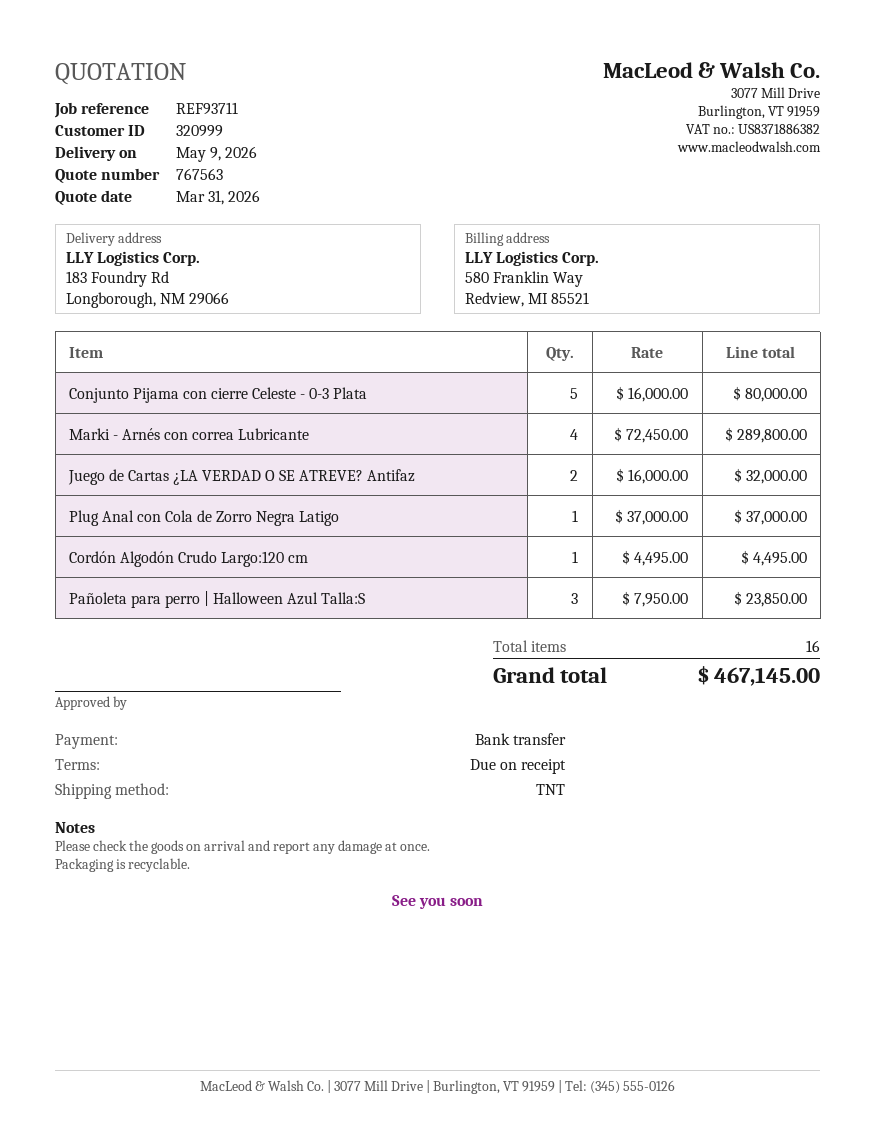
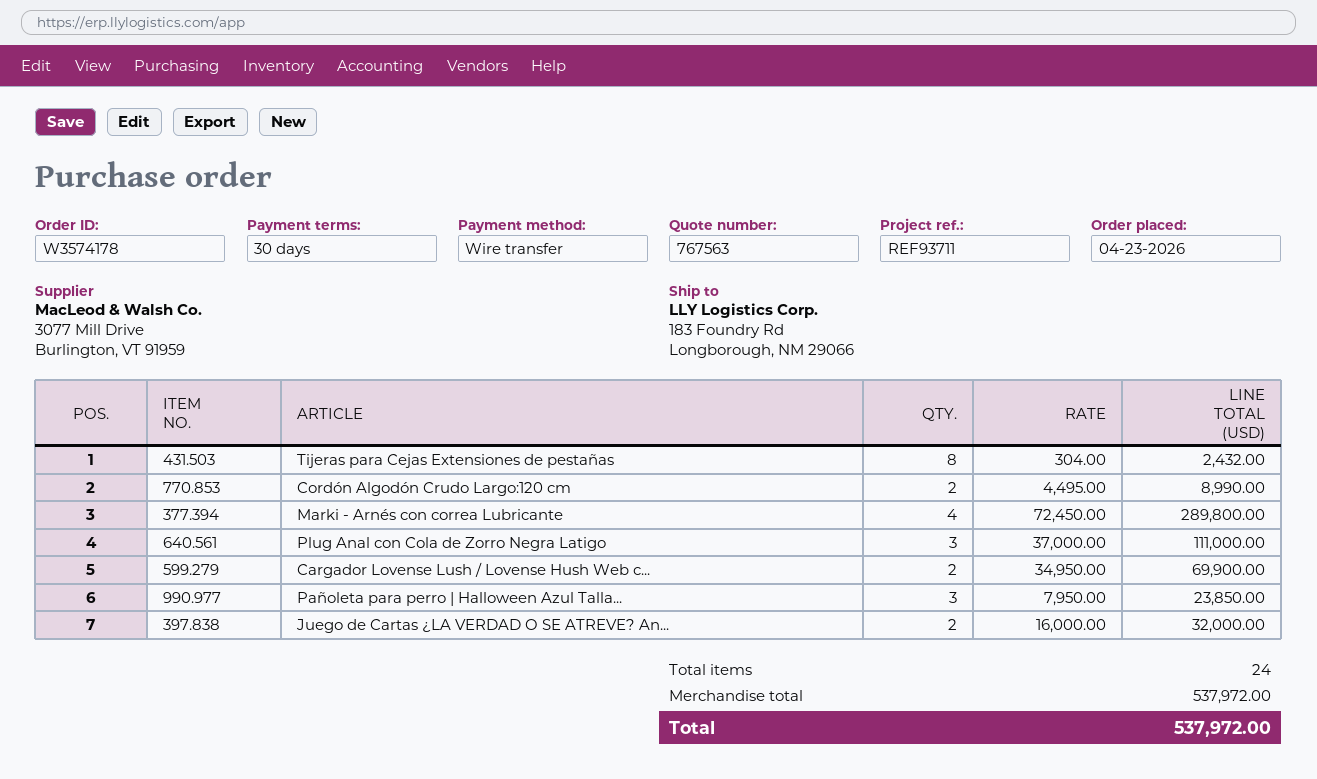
payment terms: on receipt -> 30 days
Conjunto Pijama con cierre Celeste - 0-3 Plata: 5 x 16000.00 = 80000.00 -> none
Plug Anal con Cola de Zorro Negra Latigo: 1 x 37000.00 = 37000.00 -> 3 x 37000.00 = 111000.00
Cordón Algodón Crudo Largo:120 cm: 1 x 4495.00 = 4495.00 -> 2 x 4495.00 = 8990.00
Tijeras para Cejas Extensiones de pestañas: none -> 8 x 304.00 = 2432.00
Cargador Lovense Lush / Lovense Hush Web c...: none -> 2 x 34950.00 = 69900.00
total quantity: 16 -> 24
total: 467145.00 -> 537972.00

